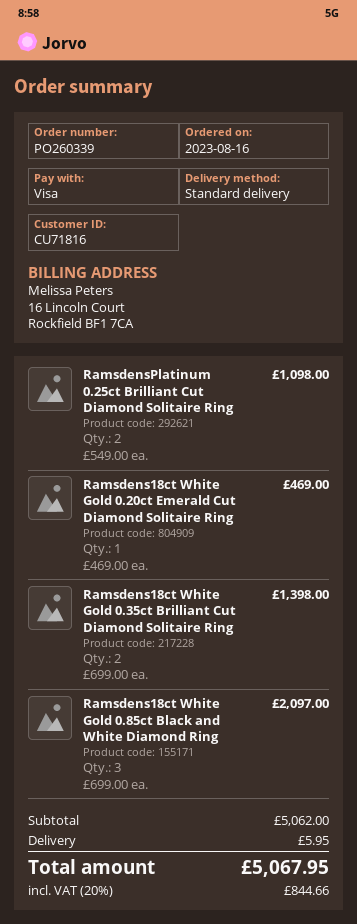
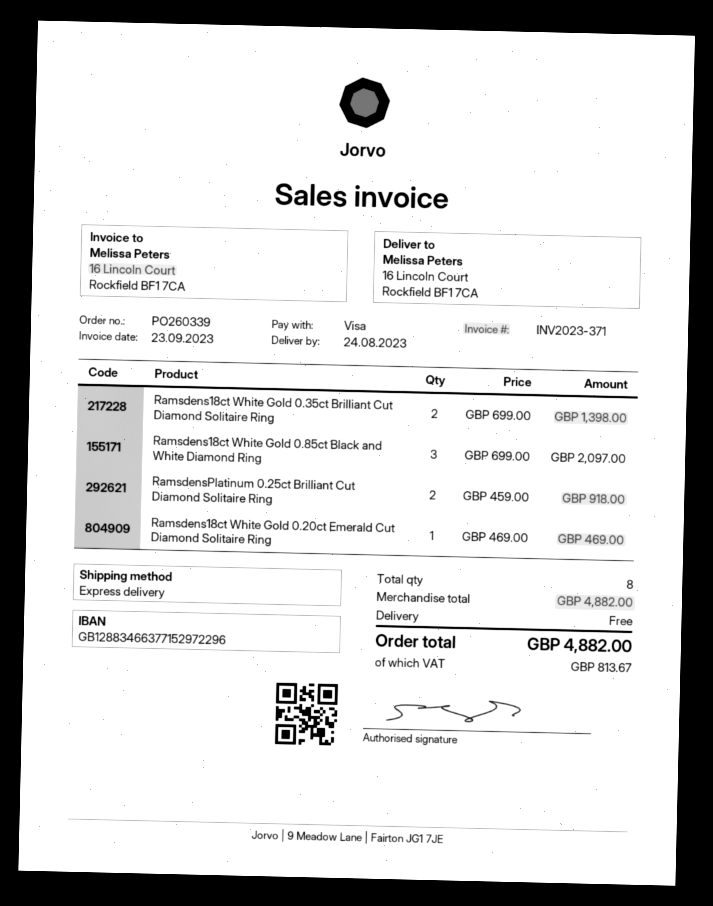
shipping method: standard -> express
RamsdensPlatinum 0.25ct Brilliant Cut Diamond Solitaire Ring: 2 x 549.00 = 1098.00 -> 2 x 459.00 = 918.00
subtotal: 5062.00 -> 4882.00
shipping: 5.95 -> 0.00
tax: 844.66 -> 813.67
total: 5067.95 -> 4882.00

